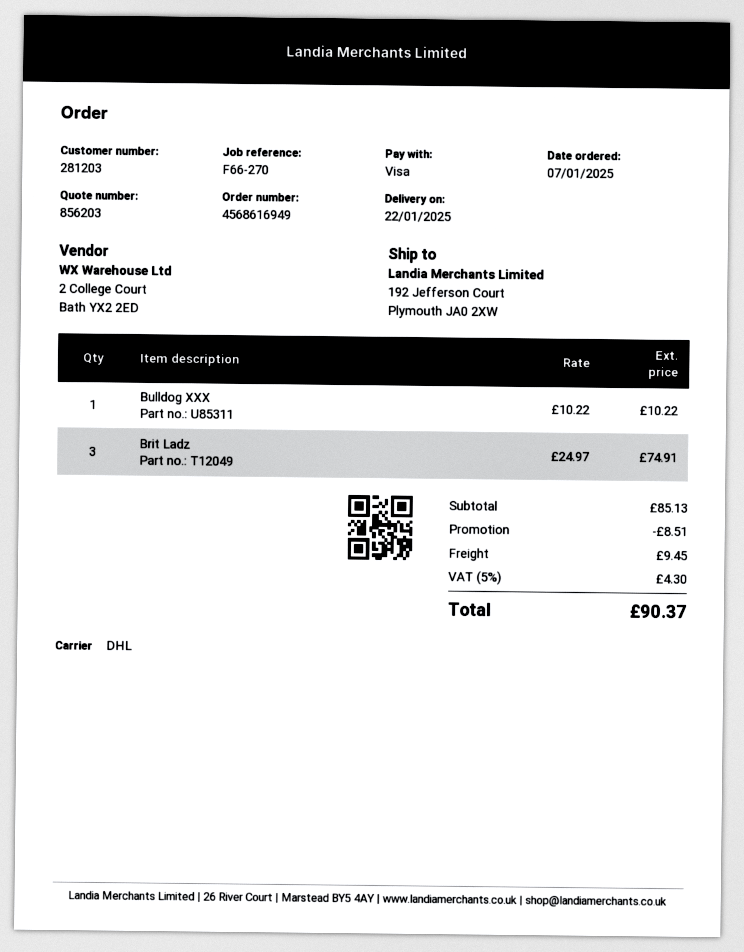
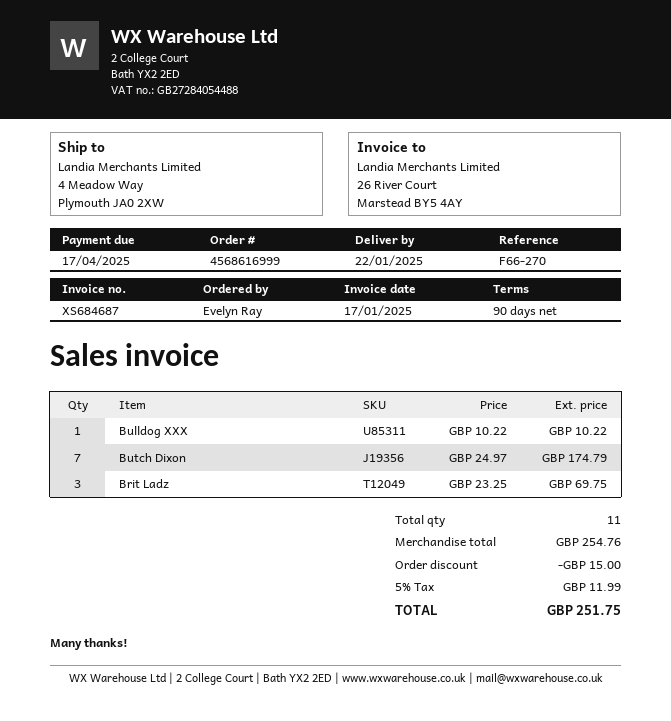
order number: 4568616949 -> 4568616999
ship to: 192 Jefferson Court, Plymouth JA0 2XW -> 4 Meadow Way, Plymouth JA0 2XW
Brit Ladz: 3 x 24.97 = 74.91 -> 3 x 23.25 = 69.75
Butch Dixon: none -> 7 x 24.97 = 174.79
subtotal: 85.13 -> 254.76
discount: 8.51 -> 15.00
shipping: 9.45 -> none
tax: 5% = 4.30 -> 5% = 11.99
total: 90.37 -> 251.75

